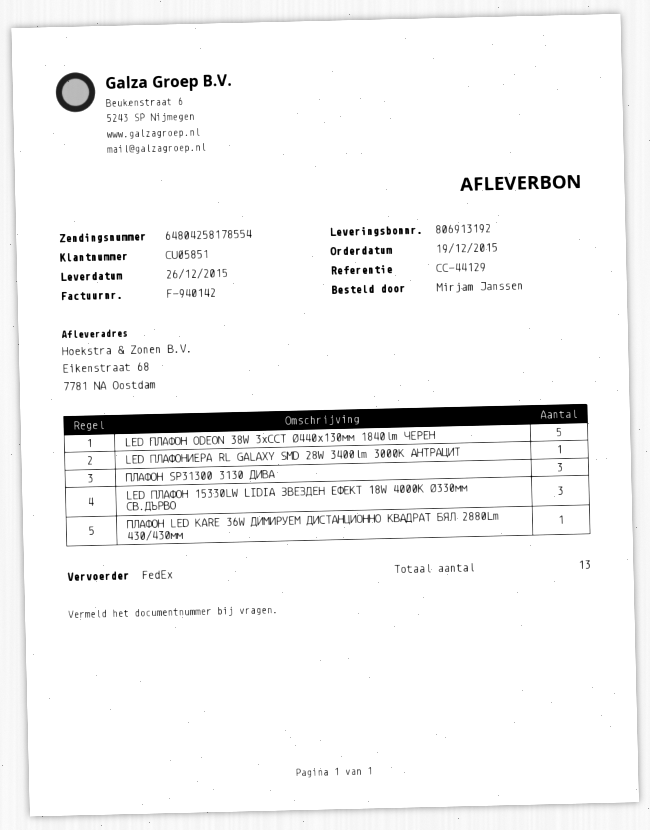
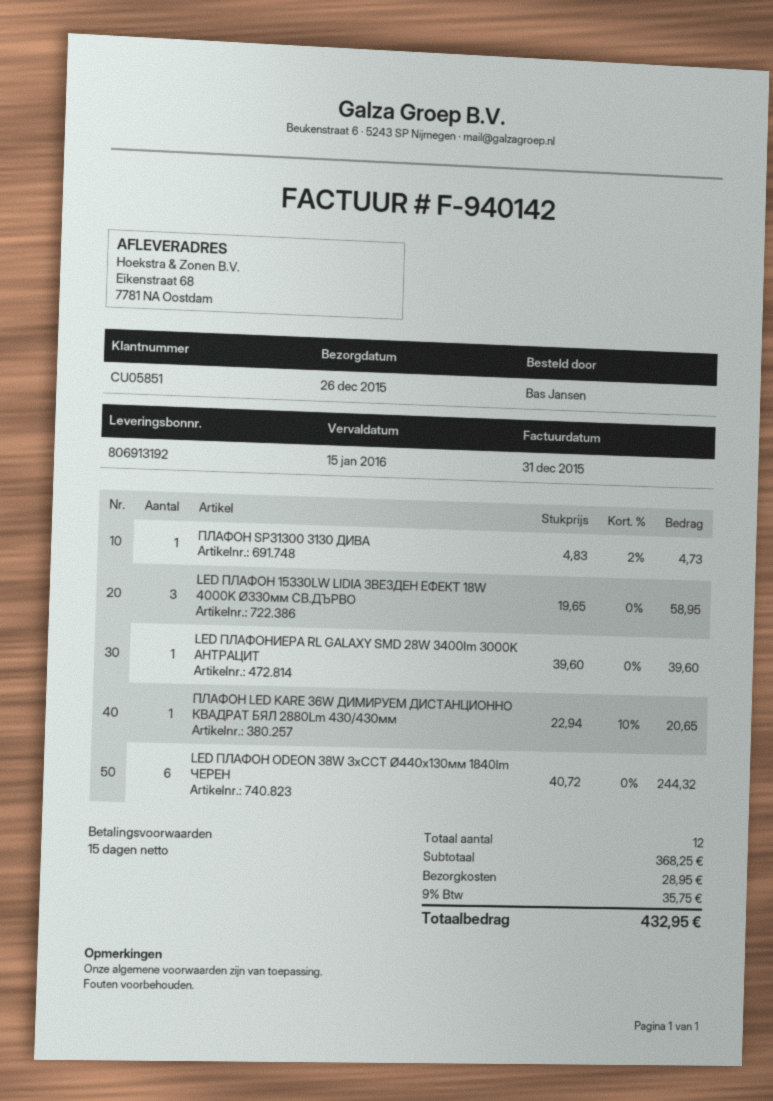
ordered by: Mirjam Janssen -> Bas Jansen
LED ПЛАФОН ODEON 38W 3xCCT Ø440x130мм 1840lm ЧЕРЕН: 5 -> 6
ПЛАФОН SP31300 3130 ДИВА: 3 -> 1
total quantity: 13 -> 12

